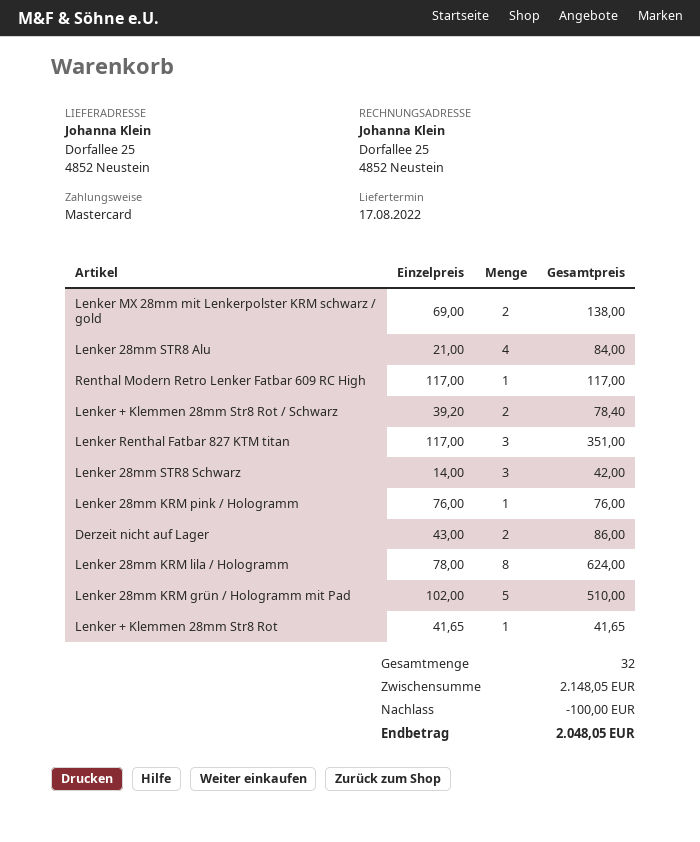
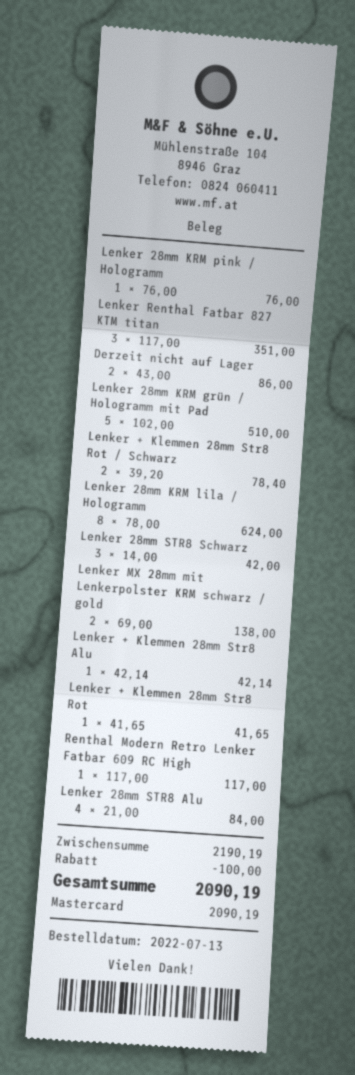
Lenker + Klemmen 28mm Str8 Alu: none -> 1 x 42.14 = 42.14
subtotal: 2148.05 -> 2190.19
total: 2048.05 -> 2090.19

